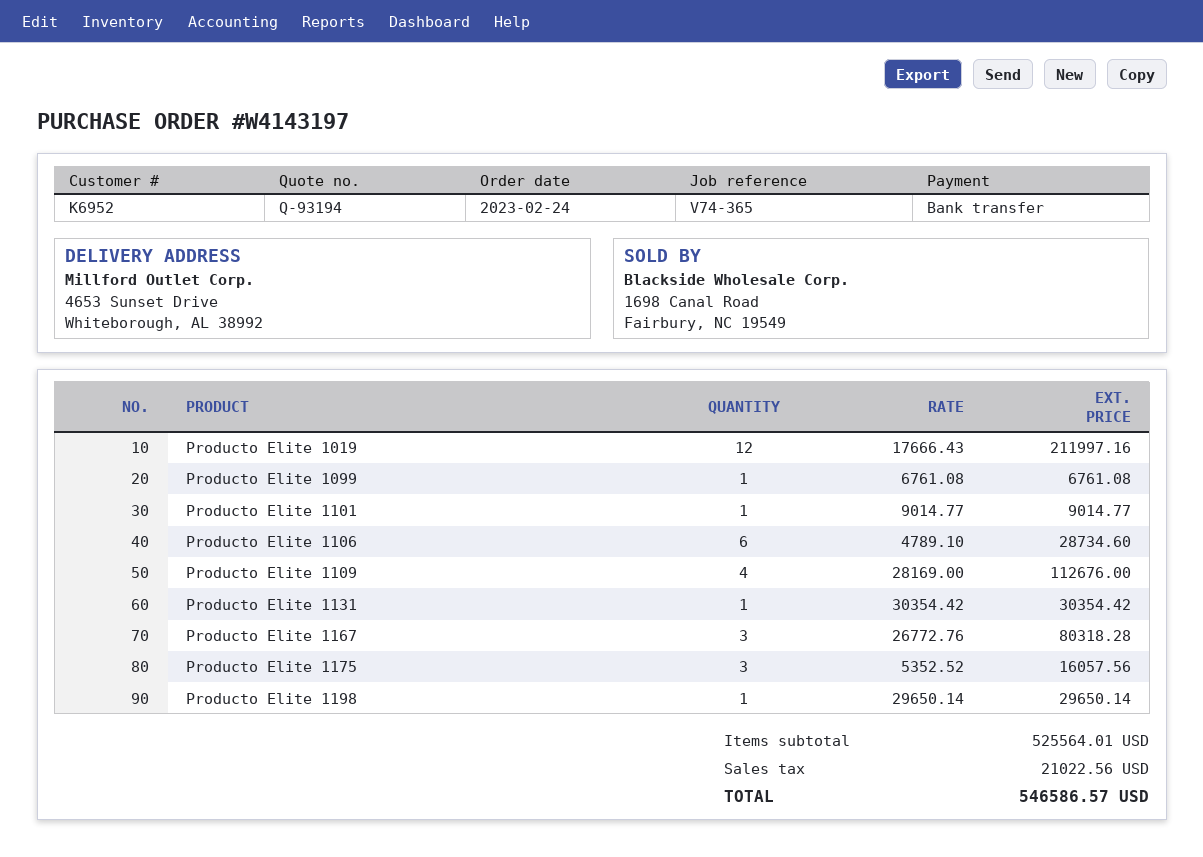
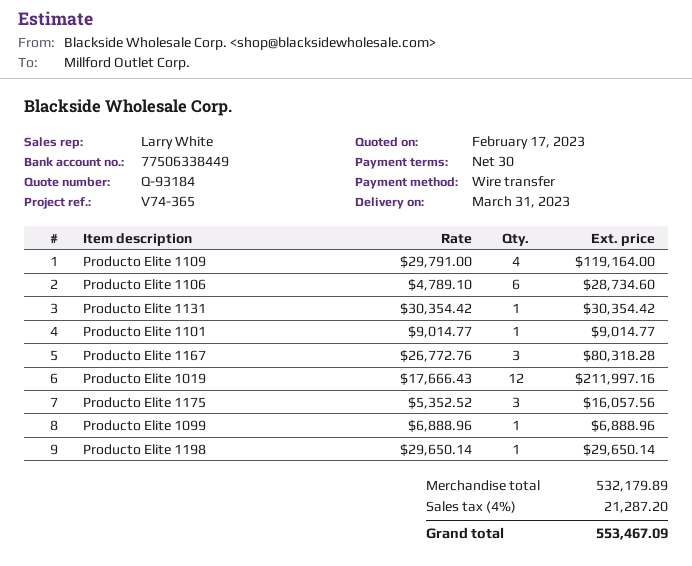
quote number: Q-93194 -> Q-93184
Producto Elite 1099: 1 x 6761.08 = 6761.08 -> 1 x 6888.96 = 6888.96
Producto Elite 1109: 4 x 28169.00 = 112676.00 -> 4 x 29791.00 = 119164.00
subtotal: 525564.01 -> 532179.89
tax: 21022.56 -> 21287.20
total: 546586.57 -> 553467.09

